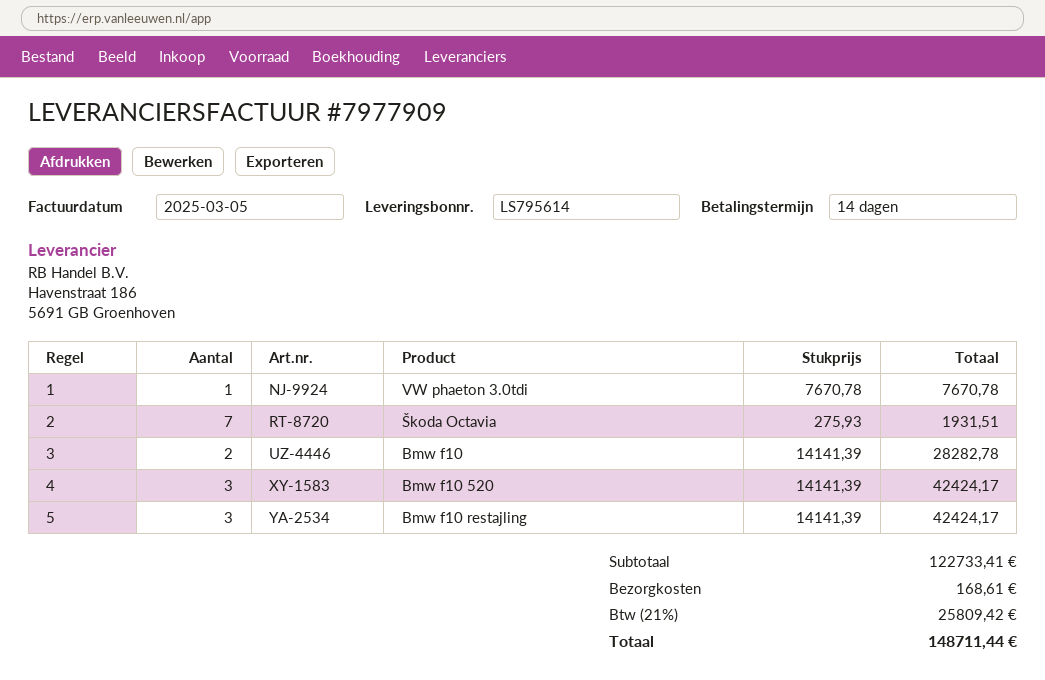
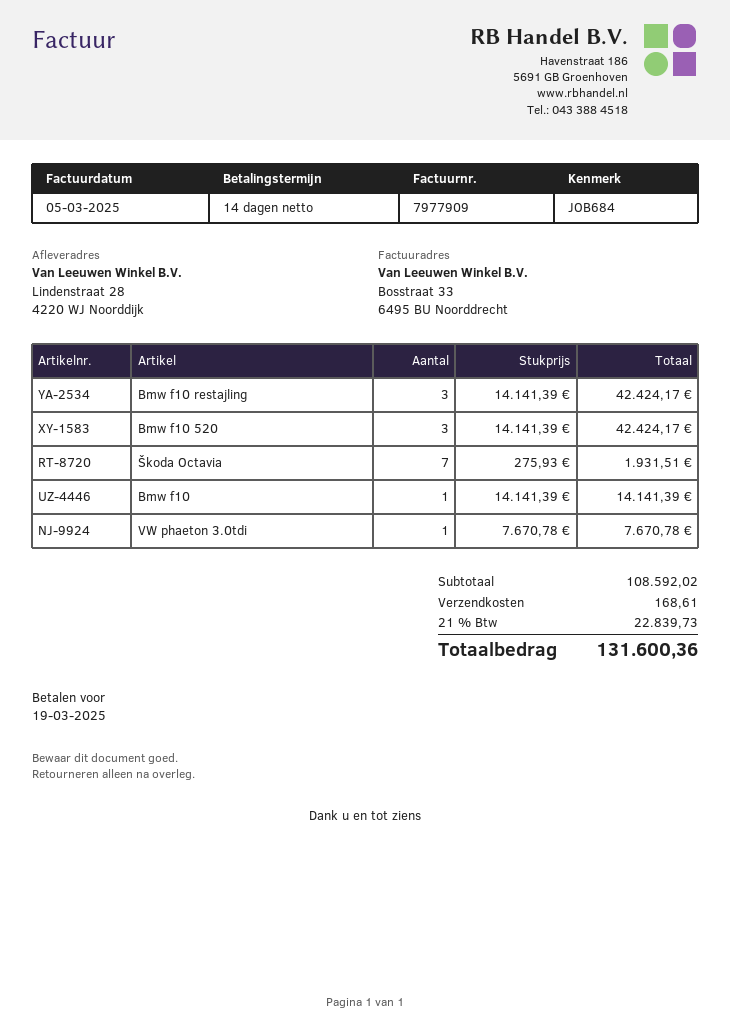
Bmw f10: 2 x 14141.39 = 28282.78 -> 1 x 14141.39 = 14141.39
subtotal: 122733.41 -> 108592.02
tax: 21% = 25809.42 -> 21% = 22839.73
total: 148711.44 -> 131600.36

